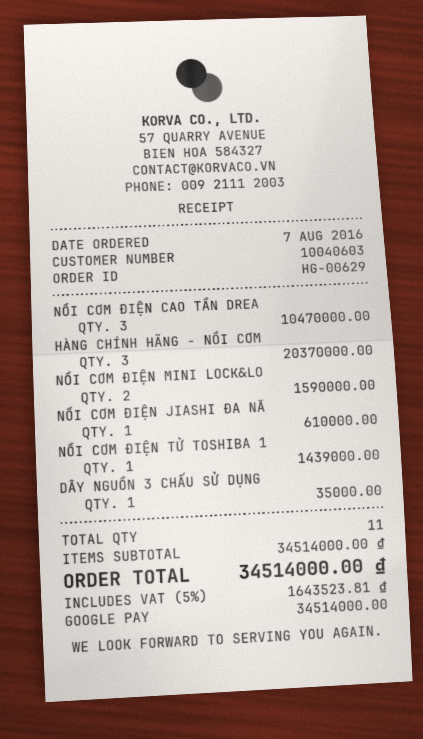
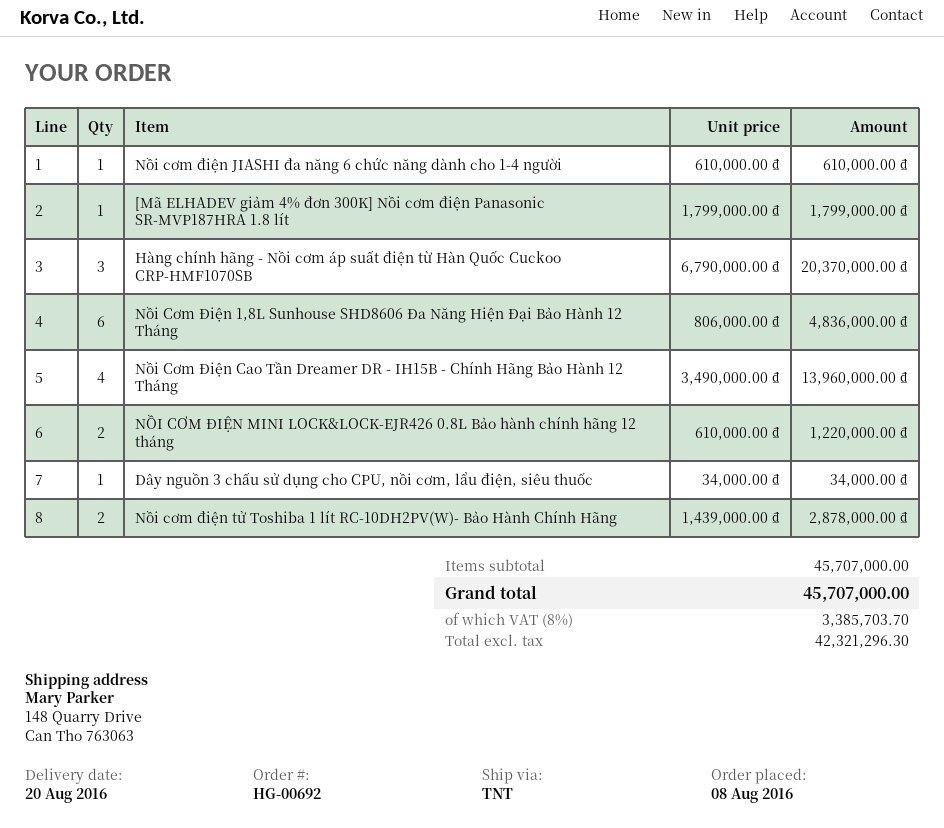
order number: HG-00629 -> HG-00692
order date: 2016-08-07 -> 2016-08-08
NỒI CƠM ĐIỆN CAO TẦN DREA: 3 for 10470000.00 -> 4 for 13960000.00
NỒI CƠM ĐIỆN MINI LOCK&LO: 2 for 1590000.00 -> 2 for 1220000.00
NỒI CƠM ĐIỆN TỬ TOSHIBA 1: 1 for 1439000.00 -> 2 for 2878000.00
DÂY NGUỒN 3 CHẤU SỬ DỤNG: 1 for 35000.00 -> 1 for 34000.00
[Mã ELHADEV giảm 4% đơn 300K] Nồi cơm điện Panasonic SR-MVP187HRA 1.8 lít: none -> 1 for 1799000.00
Nồi Cơm Điện 1,8L Sunhouse SHD8606 Đa Năng Hiện Đại Bảo Hành 12 Tháng: none -> 6 for 4836000.00
subtotal: 34514000.00 -> 45707000.00
tax: 5% = 1643523.81 -> 8% = 3385703.70
total: 34514000.00 -> 45707000.00

